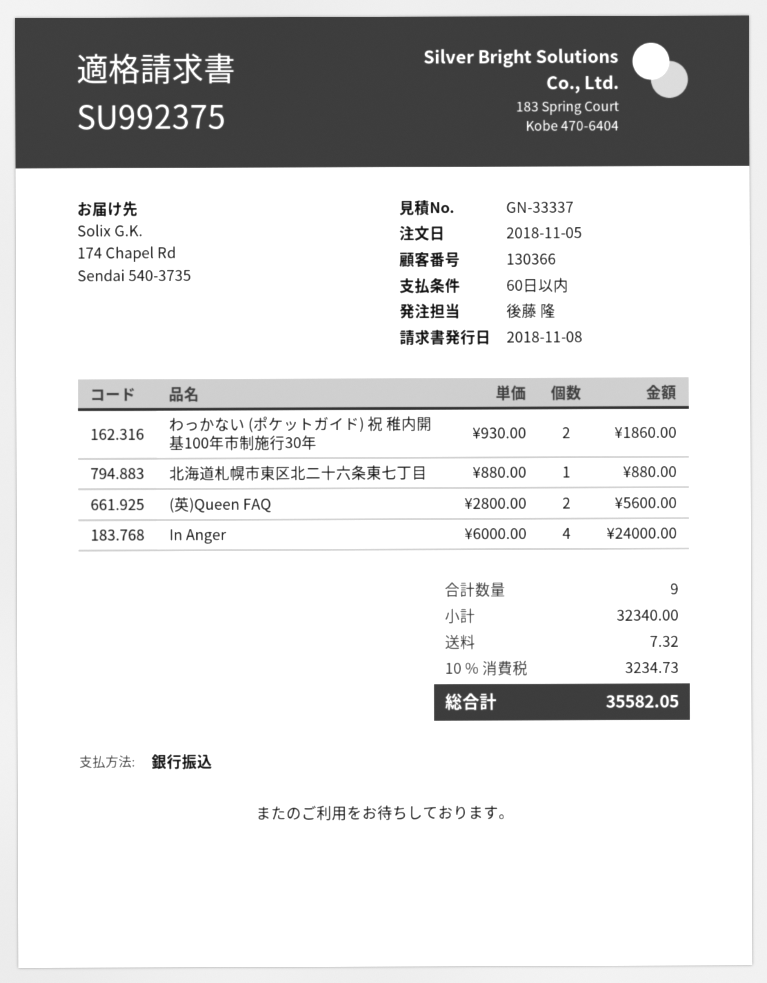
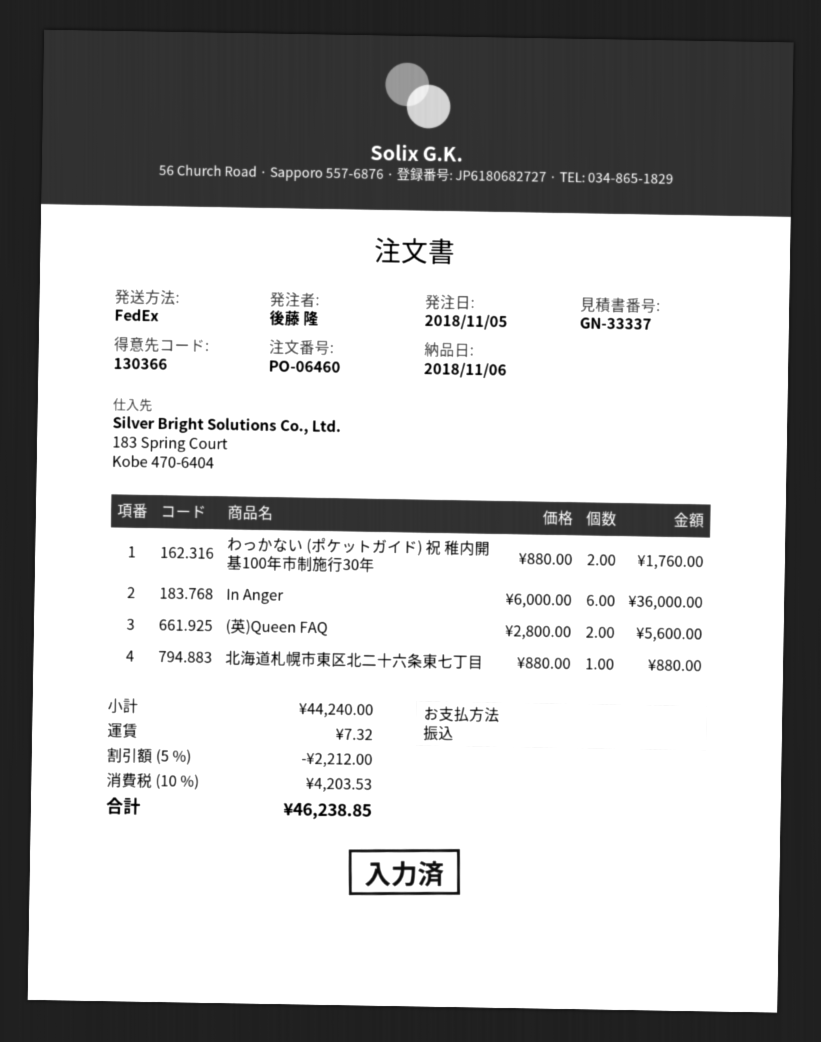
わっかない (ポケットガイド) 祝 稚内開基100年市制施行30年: 2 x 930.00 = 1860.00 -> 2 x 880.00 = 1760.00
In Anger: 4 x 6000.00 = 24000.00 -> 6 x 6000.00 = 36000.00
subtotal: 32340.00 -> 44240.00
discount: none -> 5% = 2212.00
tax: 10% = 3234.73 -> 10% = 4203.53
total: 35582.05 -> 46238.85

